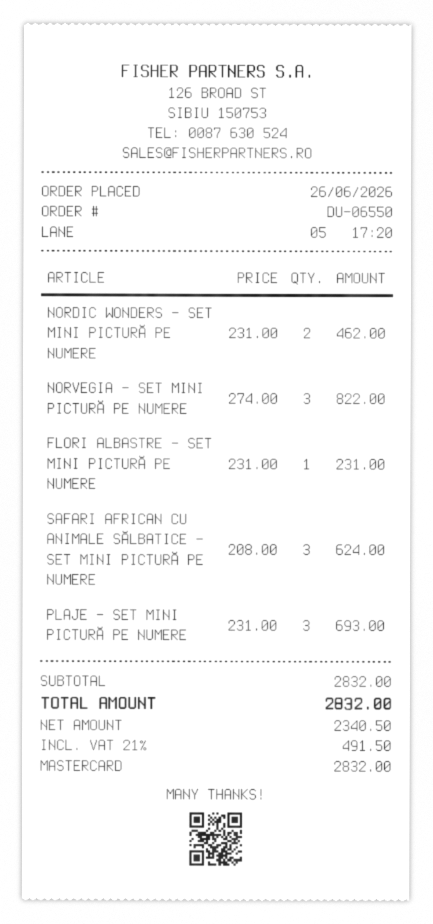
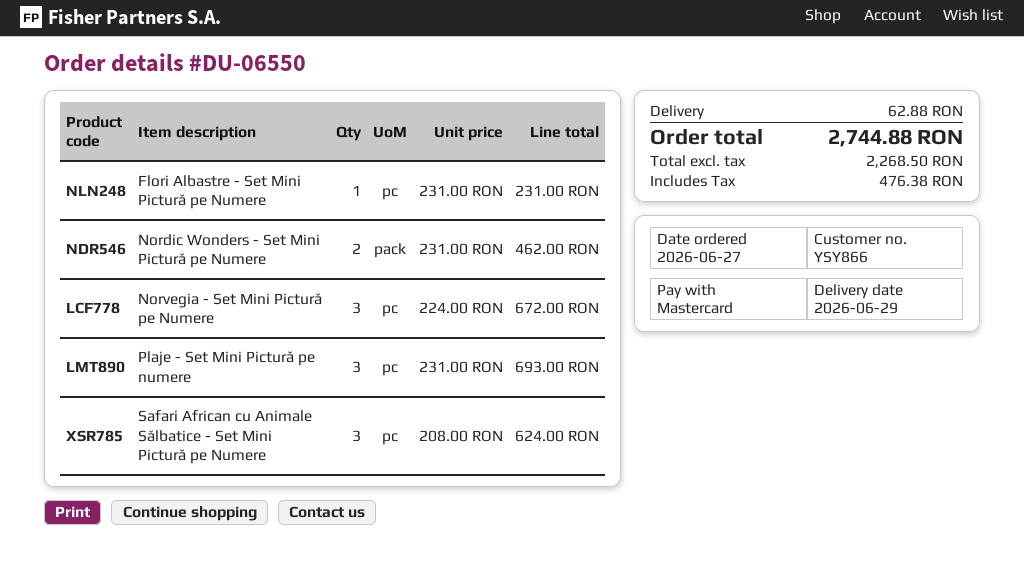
order date: 2026-06-26 -> 2026-06-27
NORVEGIA - SET MINI PICTURĂ PE NUMERE: 3 x 274.00 = 822.00 -> 3 x 224.00 = 672.00
shipping: none -> 62.88
net: 2340.50 -> 2268.50
tax: 491.50 -> 476.38
total: 2832.00 -> 2744.88

